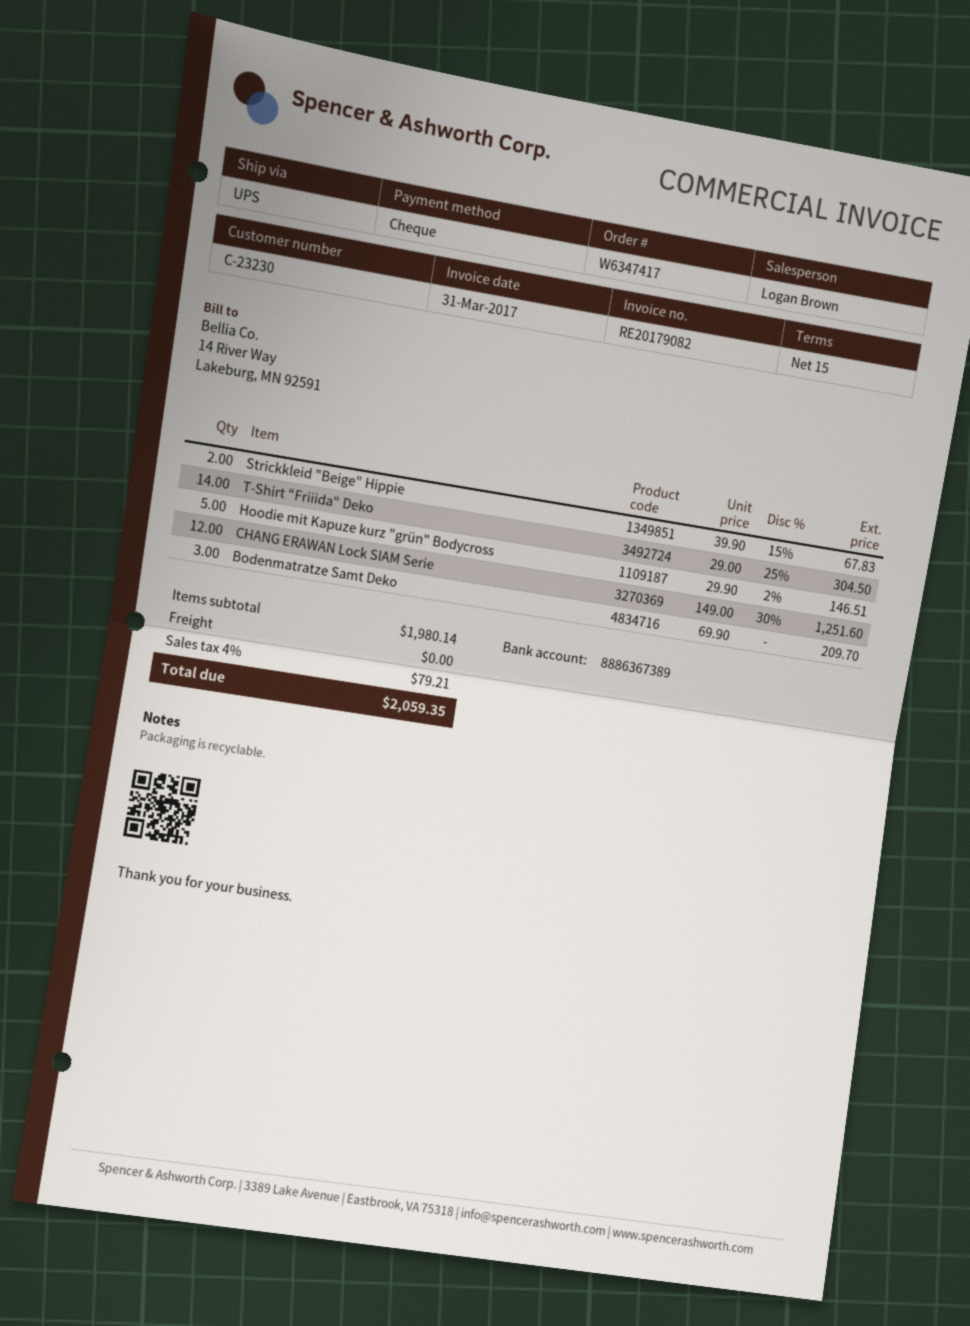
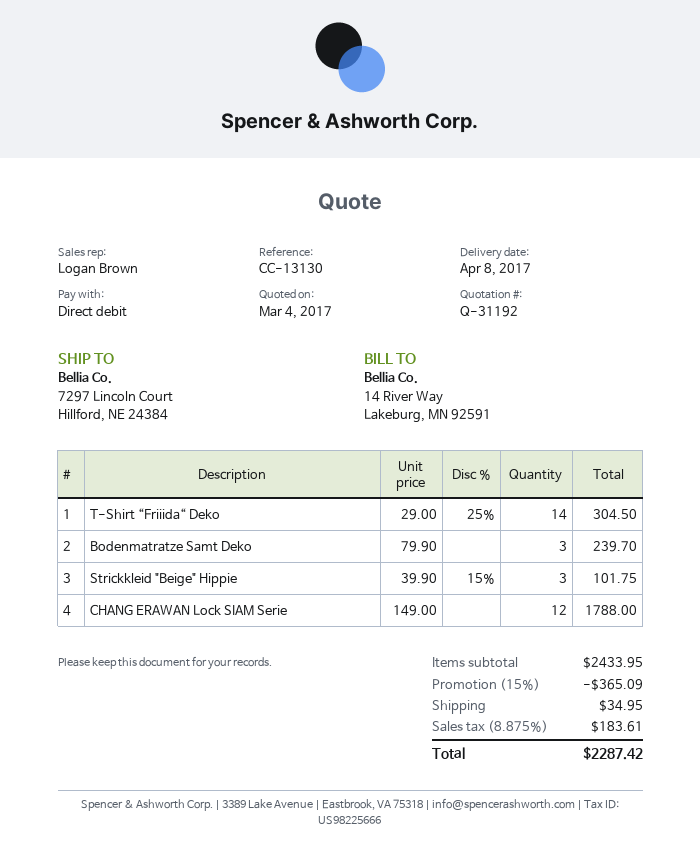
payment method: cheque -> direct debit
Strickkleid "Beige" Hippie: 2 x 39.90 - 15% = 67.83 -> 3 x 39.90 - 15% = 101.75
Hoodie mit Kapuze kurz "grün" Bodycross: 5 x 29.90 - 2% = 146.51 -> none
CHANG ERAWAN Lock SIAM Serie: 12 x 149.00 - 30% = 1251.60 -> 12 x 149.00 = 1788.00
Bodenmatratze Samt Deko: 3 x 69.90 = 209.70 -> 3 x 79.90 = 239.70
subtotal: 1980.14 -> 2433.95
discount: none -> 15% = 365.09
shipping: 0.00 -> 34.95
tax: 4% = 79.21 -> 8.875% = 183.61
total: 2059.35 -> 2287.42

